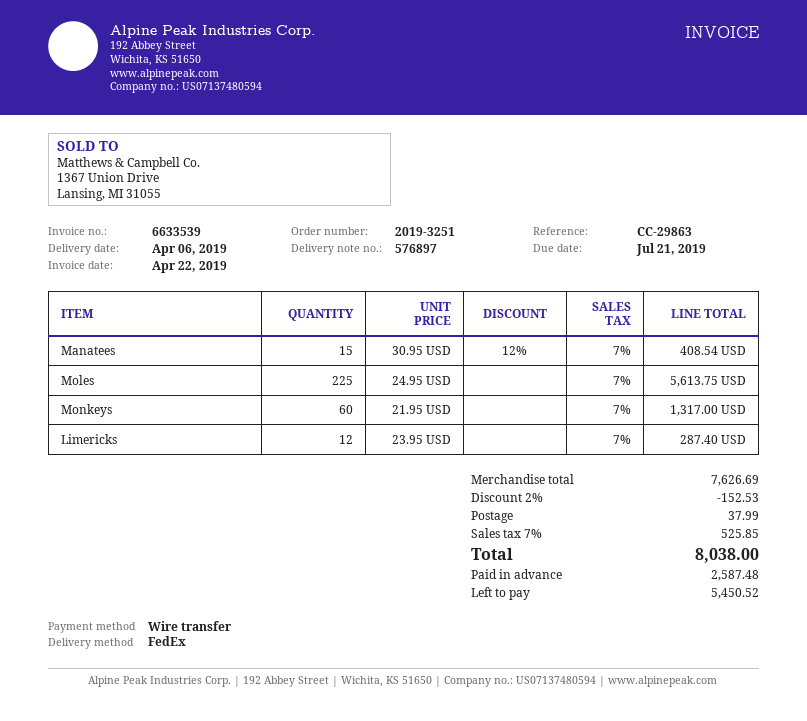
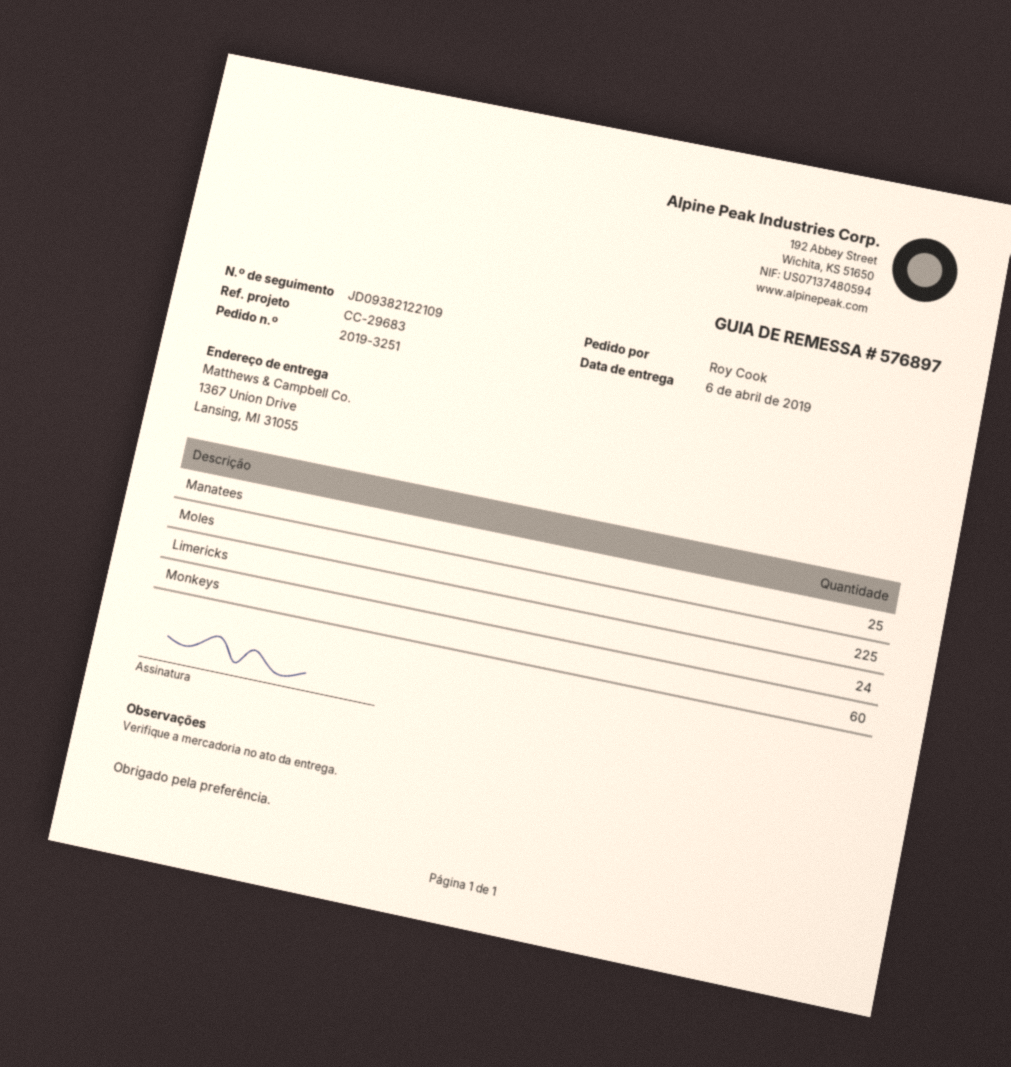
reference: CC-29863 -> CC-29683
Manatees: 15 -> 25
Limericks: 12 -> 24

